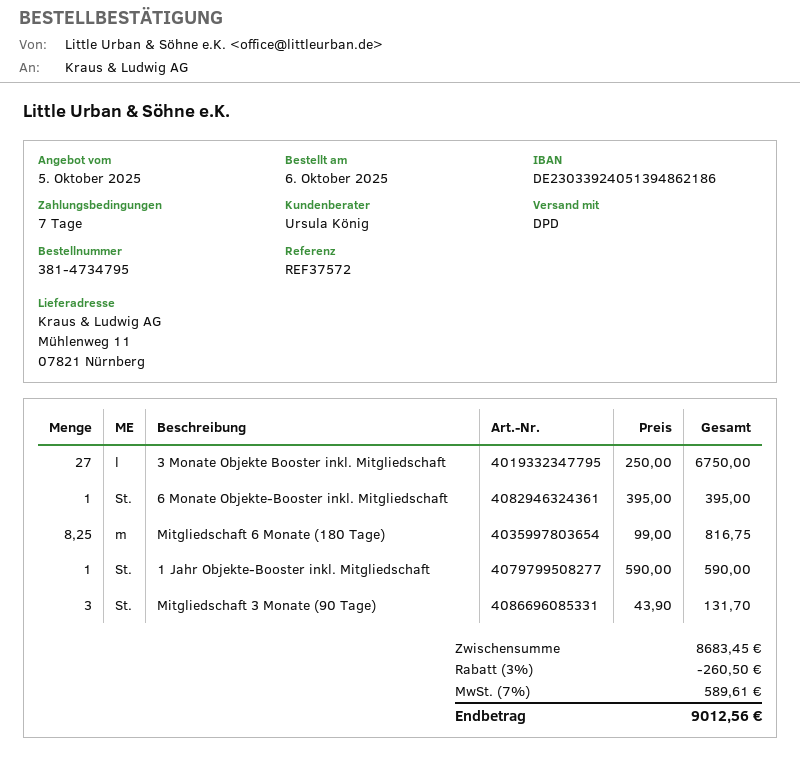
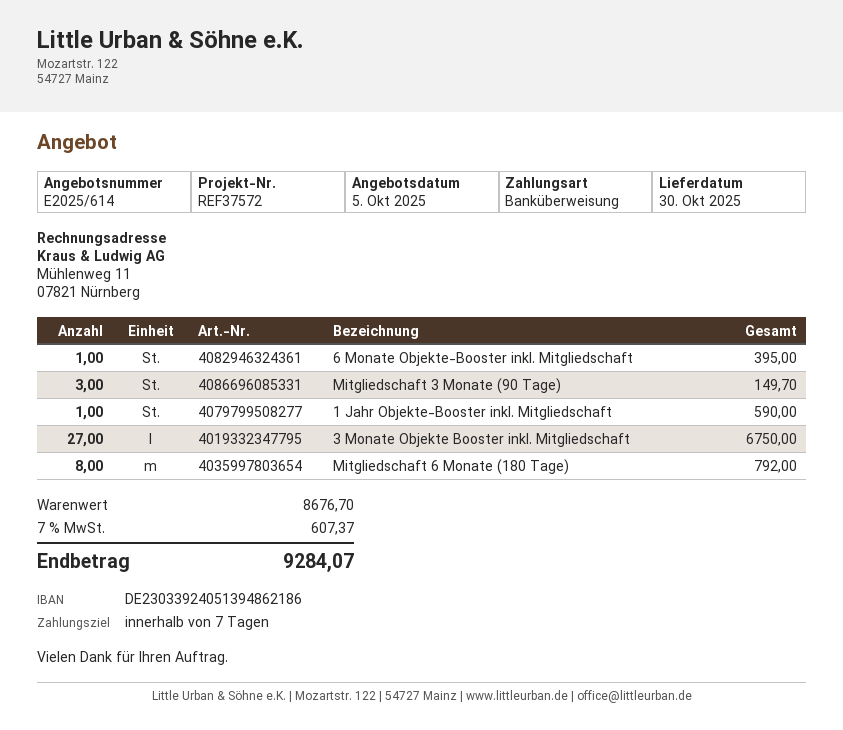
Mitgliedschaft 6 Monate (180 Tage): 8.25 for 816.75 -> 8 for 792.00
Mitgliedschaft 3 Monate (90 Tage): 3 for 131.70 -> 3 for 149.70
subtotal: 8683.45 -> 8676.70
discount: 3% = 260.50 -> none
tax: 7% = 589.61 -> 7% = 607.37
total: 9012.56 -> 9284.07

